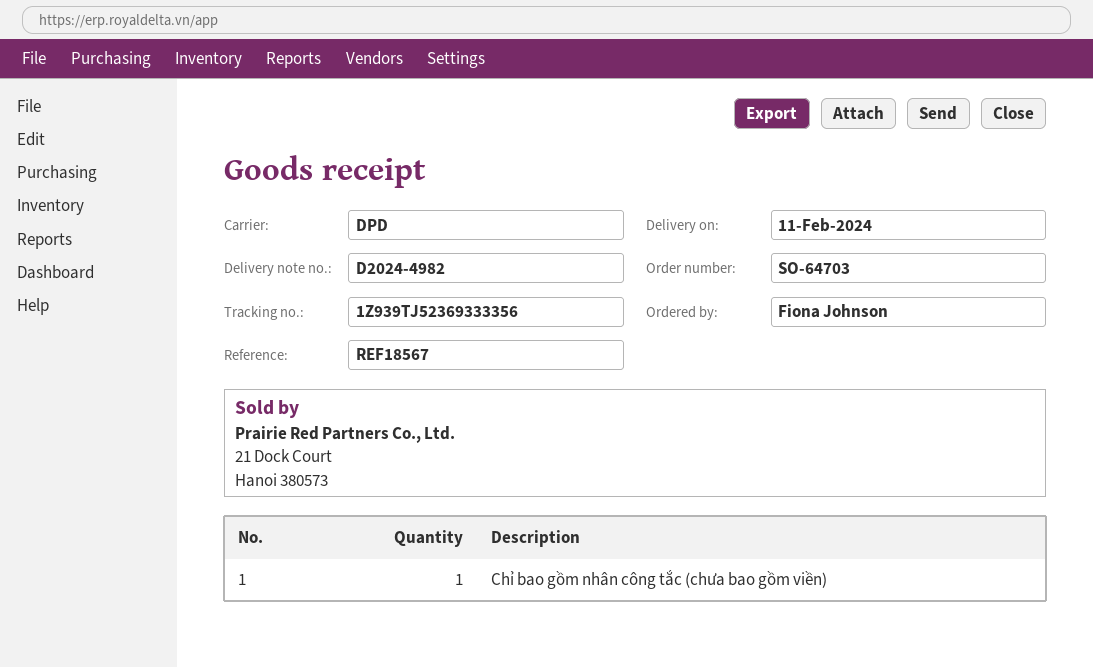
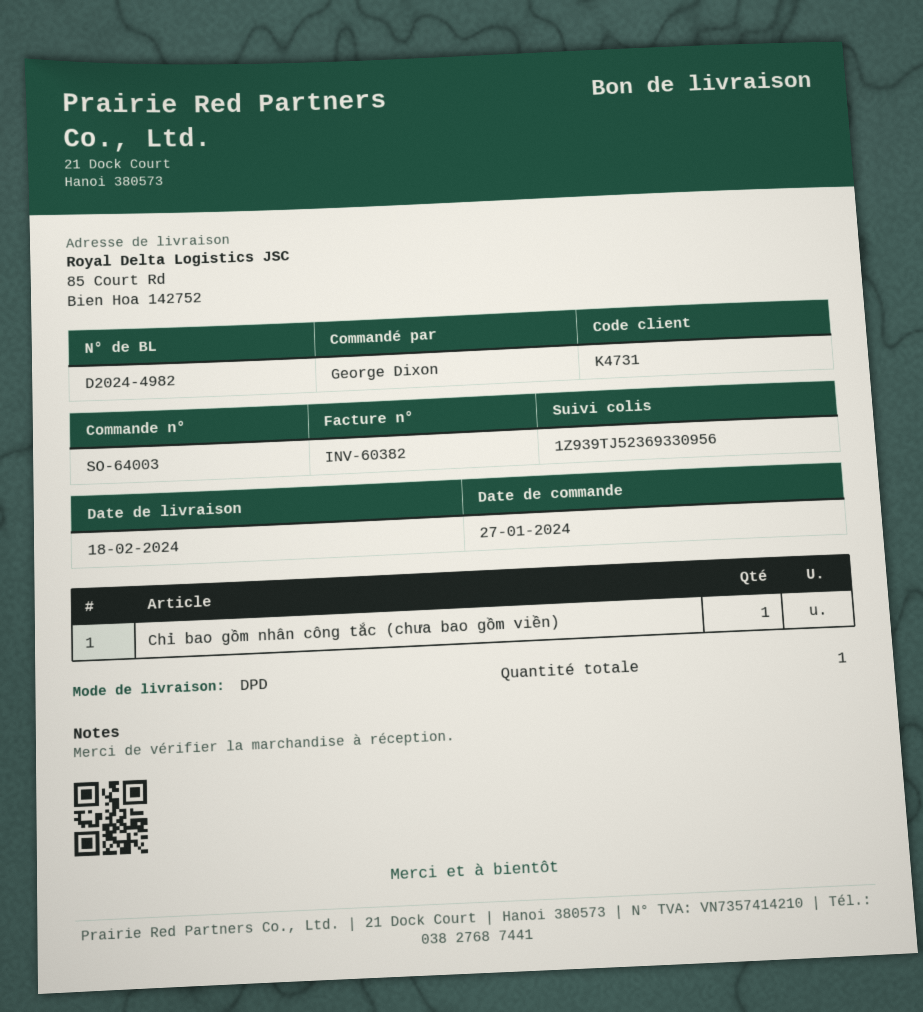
order number: SO-64703 -> SO-64003
delivery date: 2024-02-11 -> 2024-02-18
ordered by: Fiona Johnson -> George Dixon
tracking number: 1Z939TJ52369333356 -> 1Z939TJ52369330956

